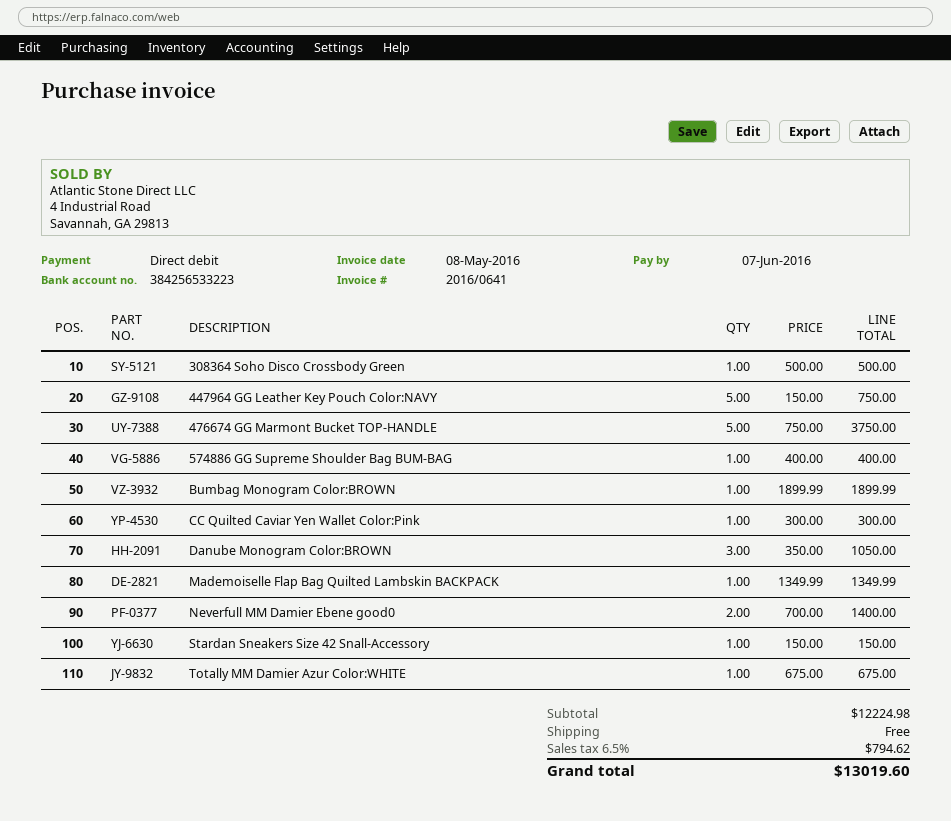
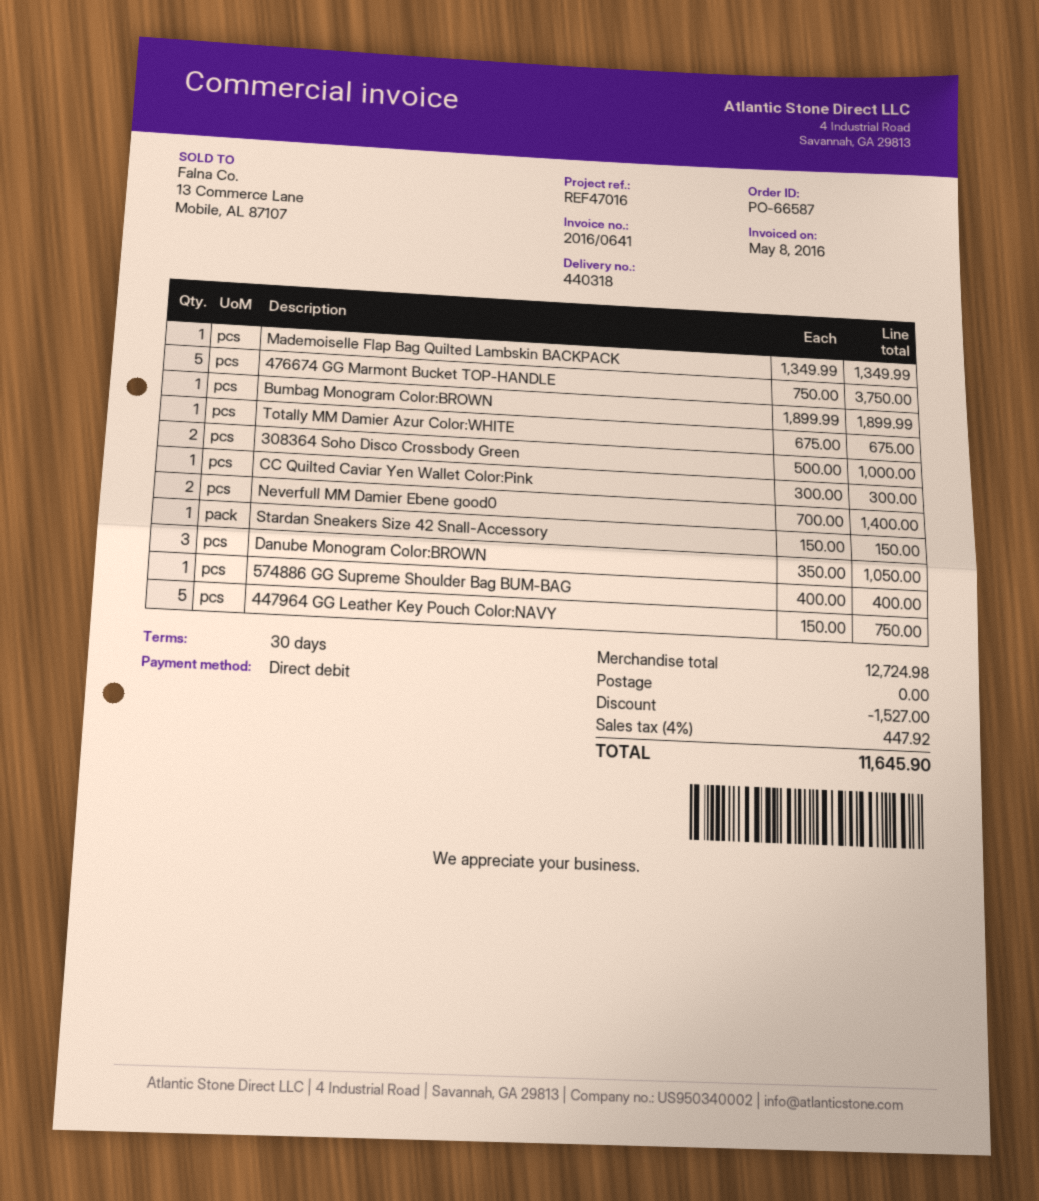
308364 Soho Disco Crossbody Green: 1 x 500.00 = 500.00 -> 2 x 500.00 = 1000.00
subtotal: 12224.98 -> 12724.98
discount: none -> 1527.00
tax: 6.5% = 794.62 -> 4% = 447.92
total: 13019.60 -> 11645.90

